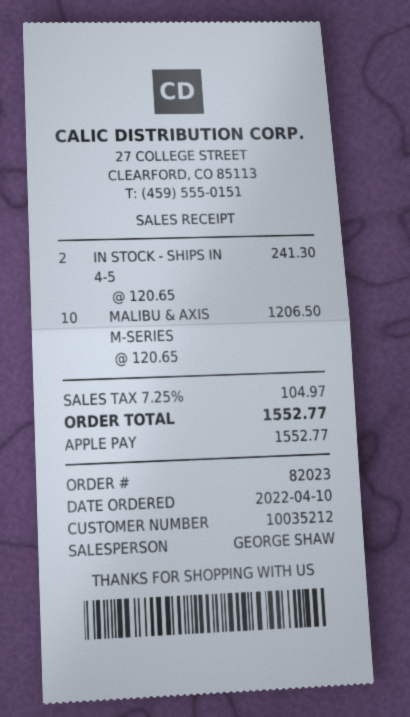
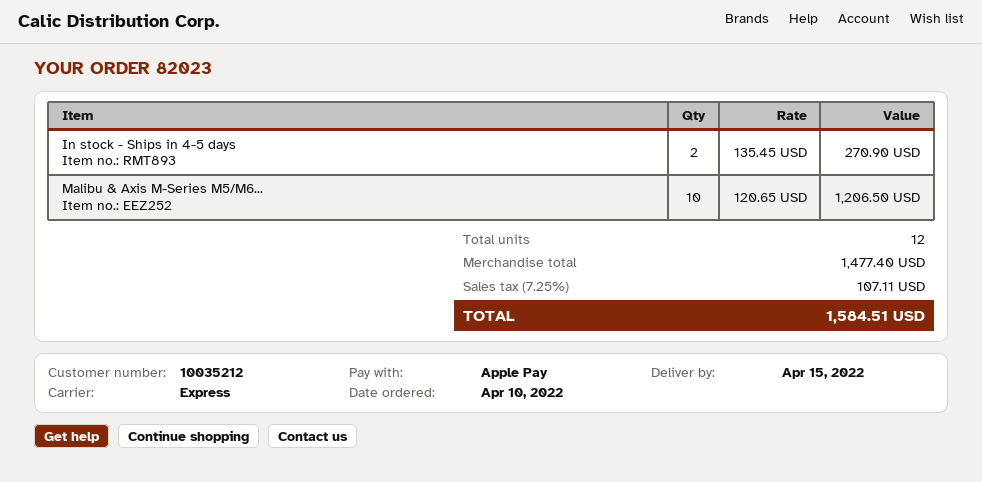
IN STOCK - SHIPS IN 4-5: 2 x 120.65 = 241.30 -> 2 x 135.45 = 270.90
tax: 7.25% = 104.97 -> 7.25% = 107.11
total: 1552.77 -> 1584.51

